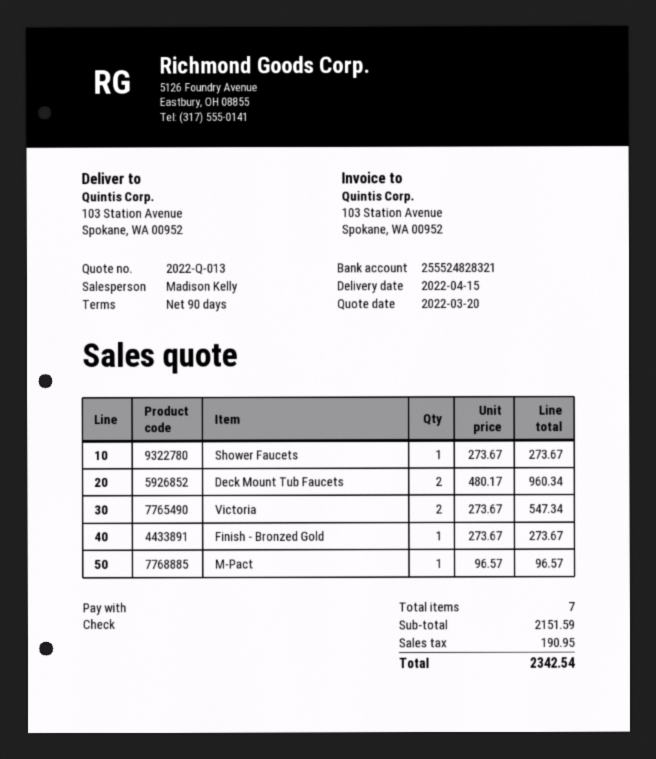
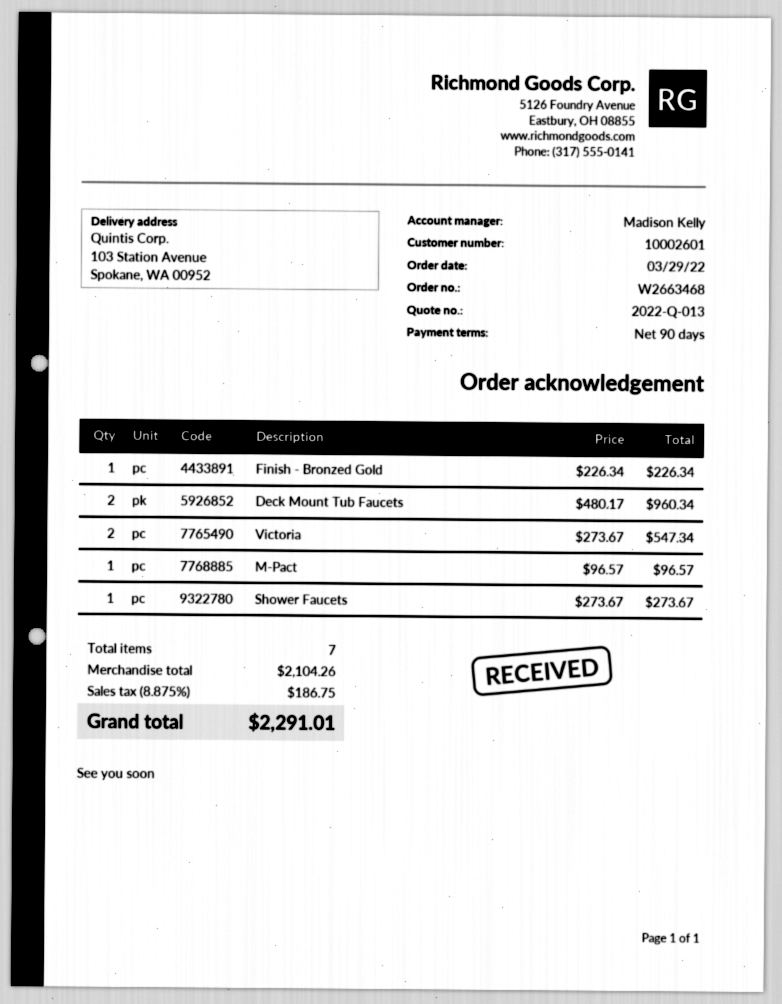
Finish - Bronzed Gold: 1 x 273.67 = 273.67 -> 1 x 226.34 = 226.34
subtotal: 2151.59 -> 2104.26
tax: 190.95 -> 186.75
total: 2342.54 -> 2291.01

